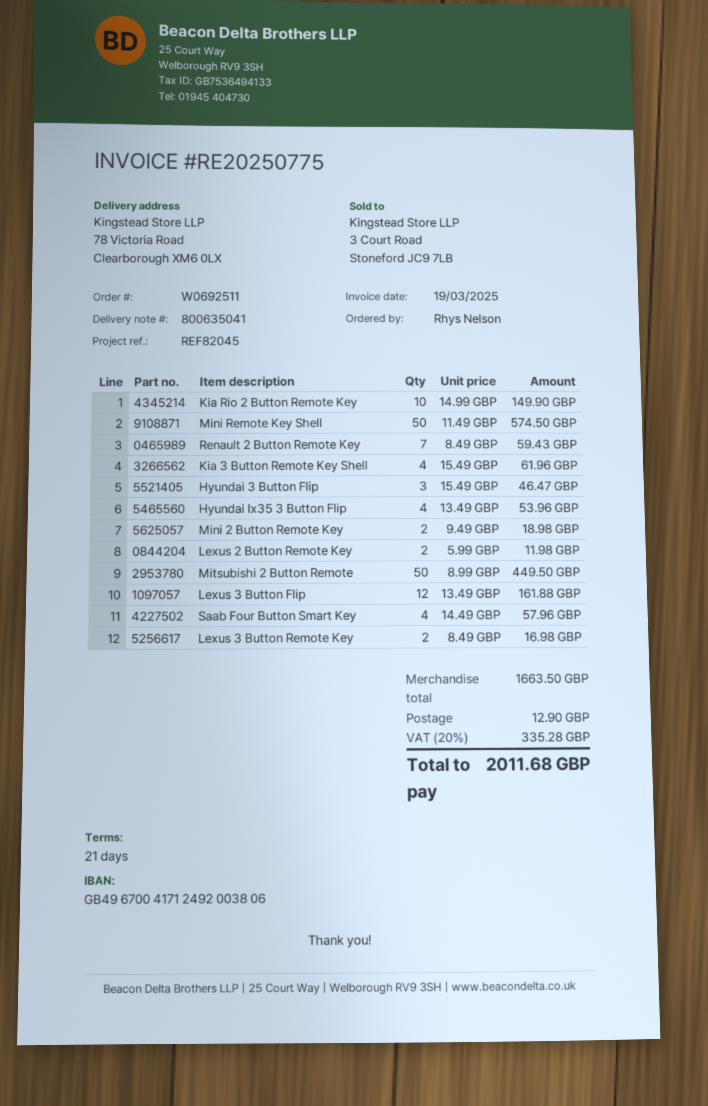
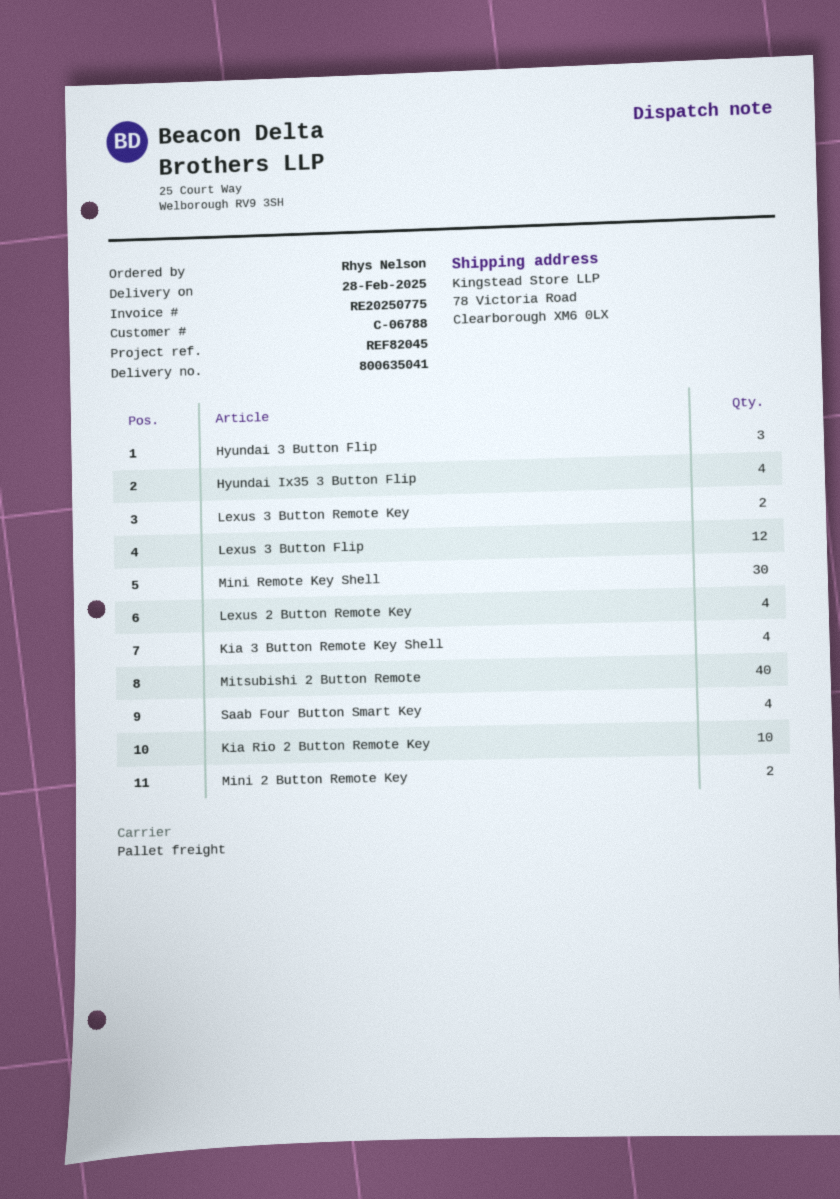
Mini Remote Key Shell: 50 -> 30
Renault 2 Button Remote Key: 7 -> none
Lexus 2 Button Remote Key: 2 -> 4
Mitsubishi 2 Button Remote: 50 -> 40

